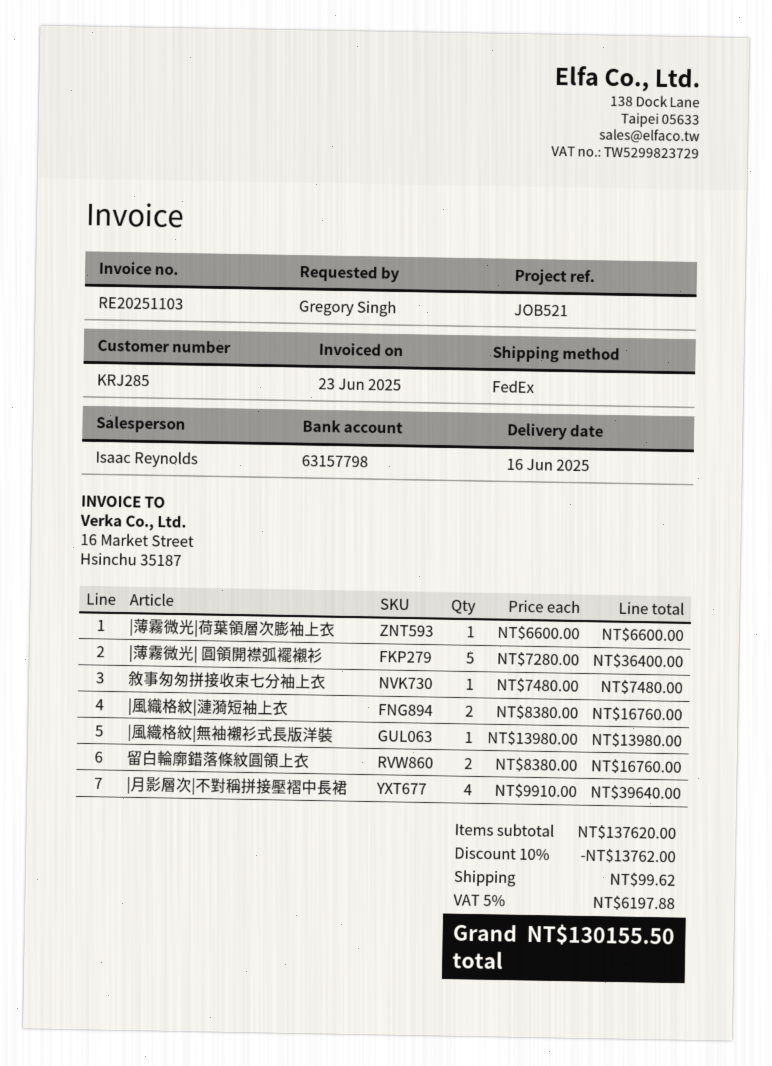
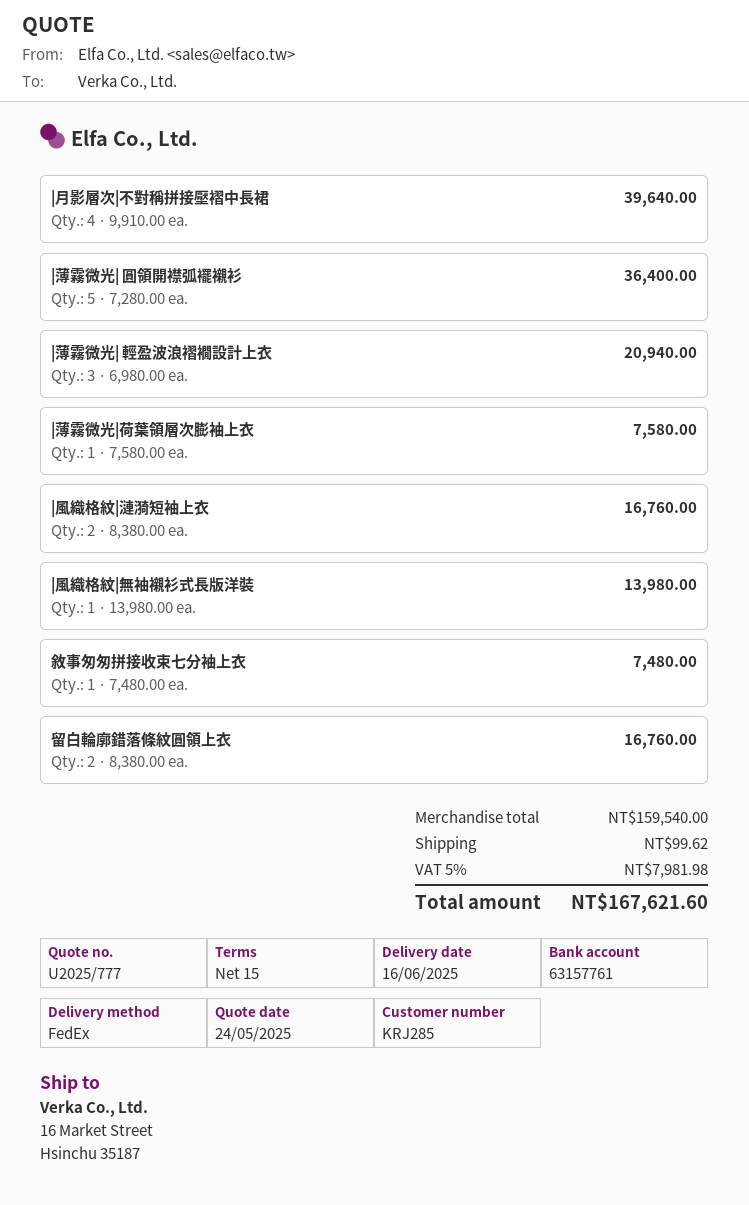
bank account: 63157798 -> 63157761
|薄霧微光|荷葉領層次膨袖上衣: 1 x 6600.00 = 6600.00 -> 1 x 7580.00 = 7580.00
|薄霧微光| 輕盈波浪褶襉設計上衣: none -> 3 x 6980.00 = 20940.00
subtotal: 137620.00 -> 159540.00
discount: 10% = 13762.00 -> none
tax: 5% = 6197.88 -> 5% = 7981.98
total: 130155.50 -> 167621.60

